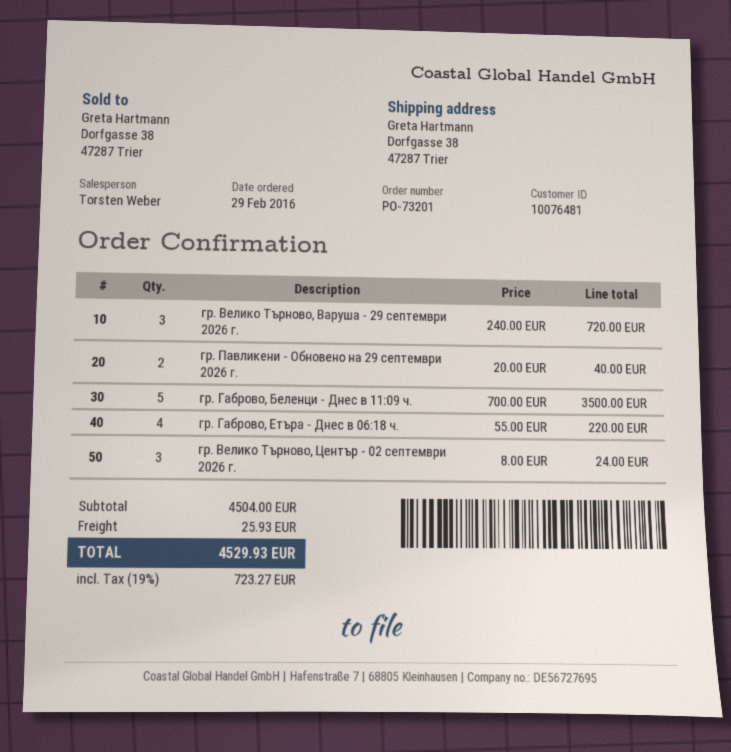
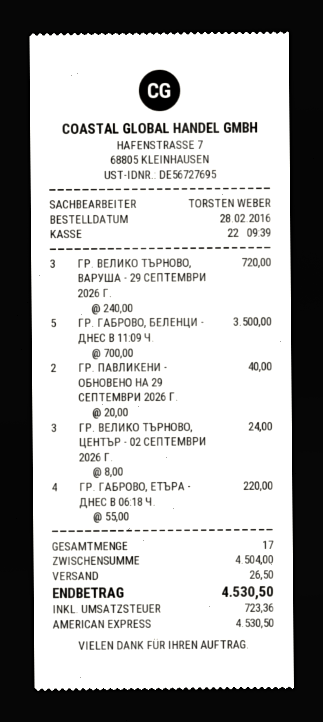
order date: 2016-02-29 -> 2016-02-28
shipping: 25.93 -> 26.50
tax: 723.27 -> 723.36
total: 4529.93 -> 4530.50

